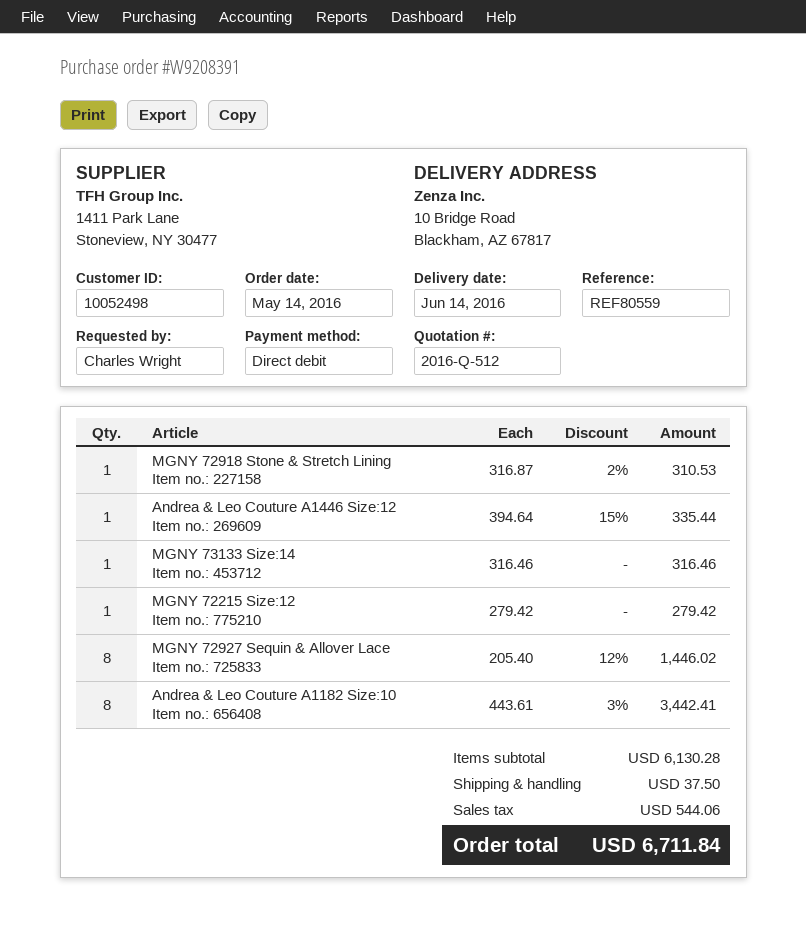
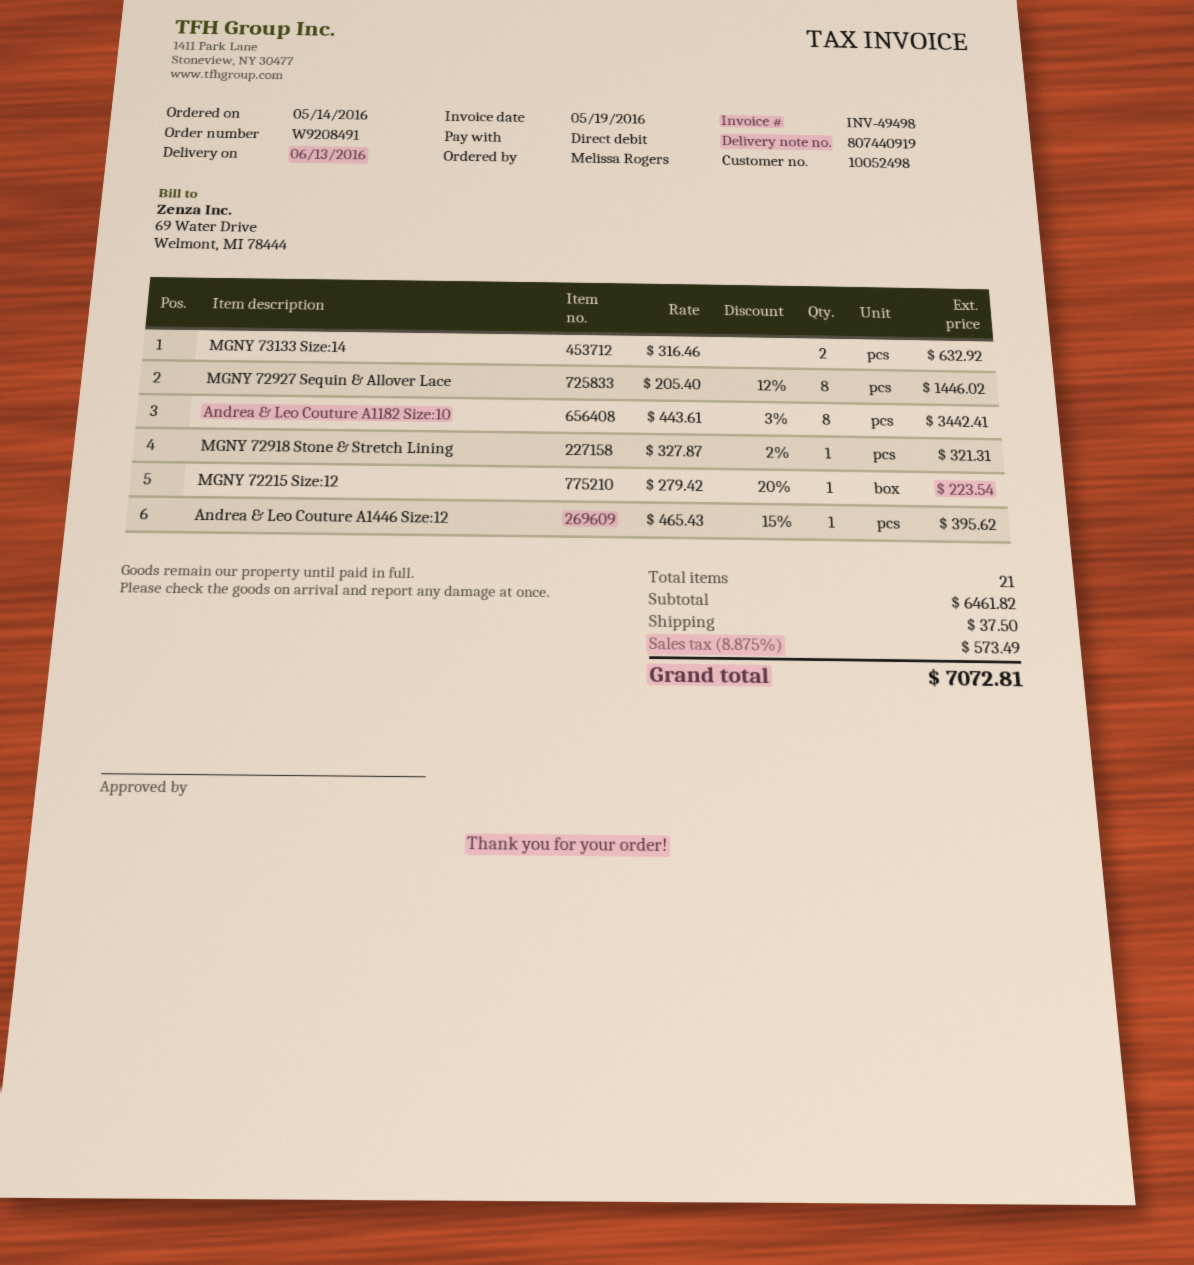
order number: W9208391 -> W9208491
delivery date: 2016-06-14 -> 2016-06-13
ordered by: Charles Wright -> Melissa Rogers
MGNY 72918 Stone & Stretch Lining: 1 x 316.87 - 2% = 310.53 -> 1 x 327.87 - 2% = 321.31
Andrea & Leo Couture A1446 Size:12: 1 x 394.64 - 15% = 335.44 -> 1 x 465.43 - 15% = 395.62
MGNY 73133 Size:14: 1 x 316.46 = 316.46 -> 2 x 316.46 = 632.92
MGNY 72215 Size:12: 1 x 279.42 = 279.42 -> 1 x 279.42 - 20% = 223.54
subtotal: 6130.28 -> 6461.82
tax: 544.06 -> 573.49
total: 6711.84 -> 7072.81

